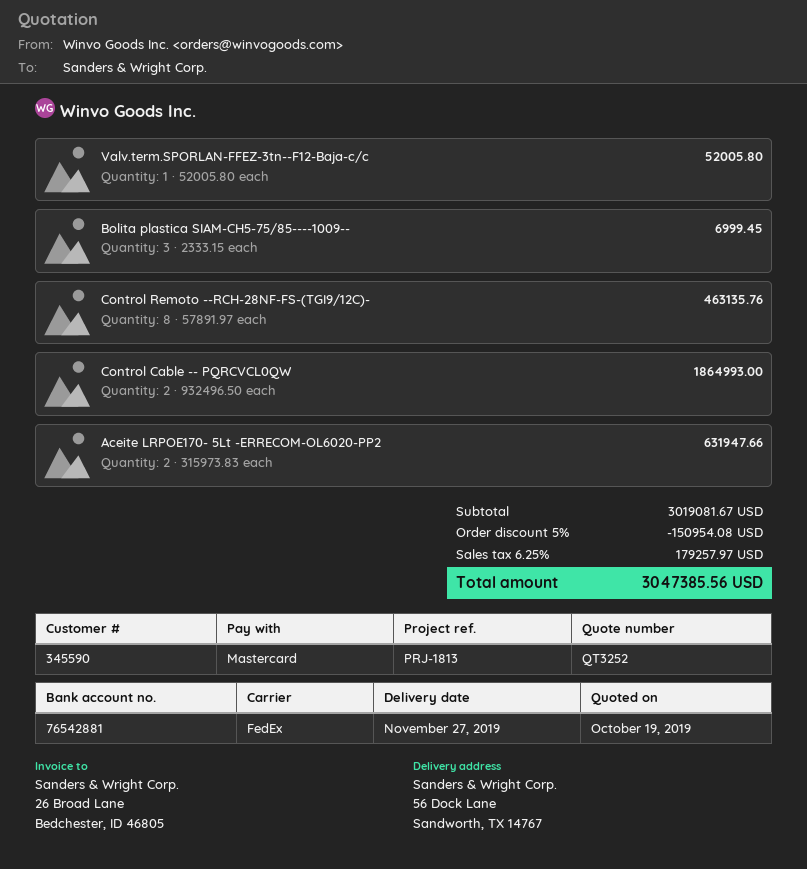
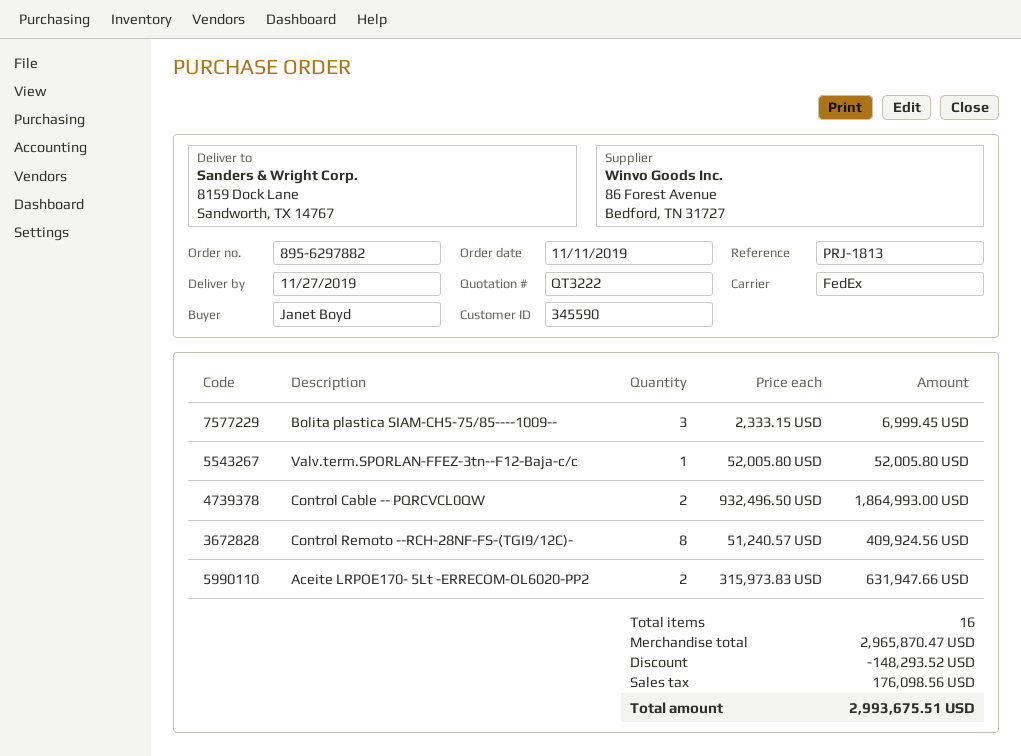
quote number: QT3252 -> QT3222
ship to: 56 Dock Lane, Sandworth, TX 14767 -> 8159 Dock Lane, Sandworth, TX 14767
Control Remoto --RCH-28NF-FS-(TGI9/12C)-: 8 x 57891.97 = 463135.76 -> 8 x 51240.57 = 409924.56
subtotal: 3019081.67 -> 2965870.47
discount: 150954.08 -> 148293.52
tax: 179257.97 -> 176098.56
total: 3047385.56 -> 2993675.51

